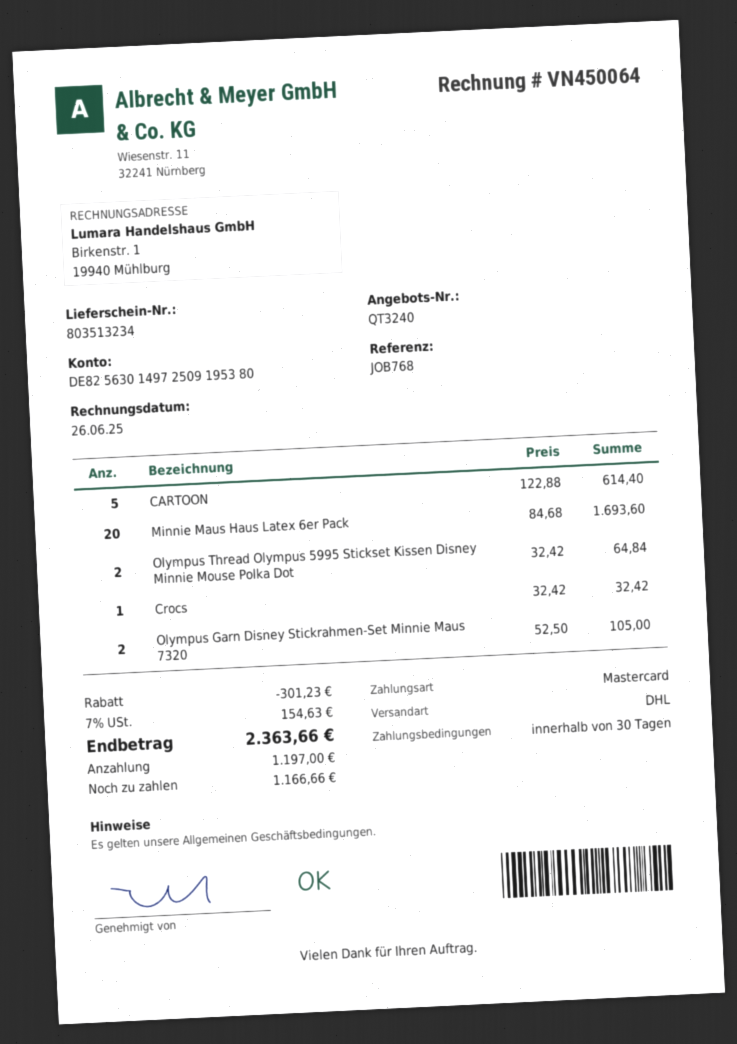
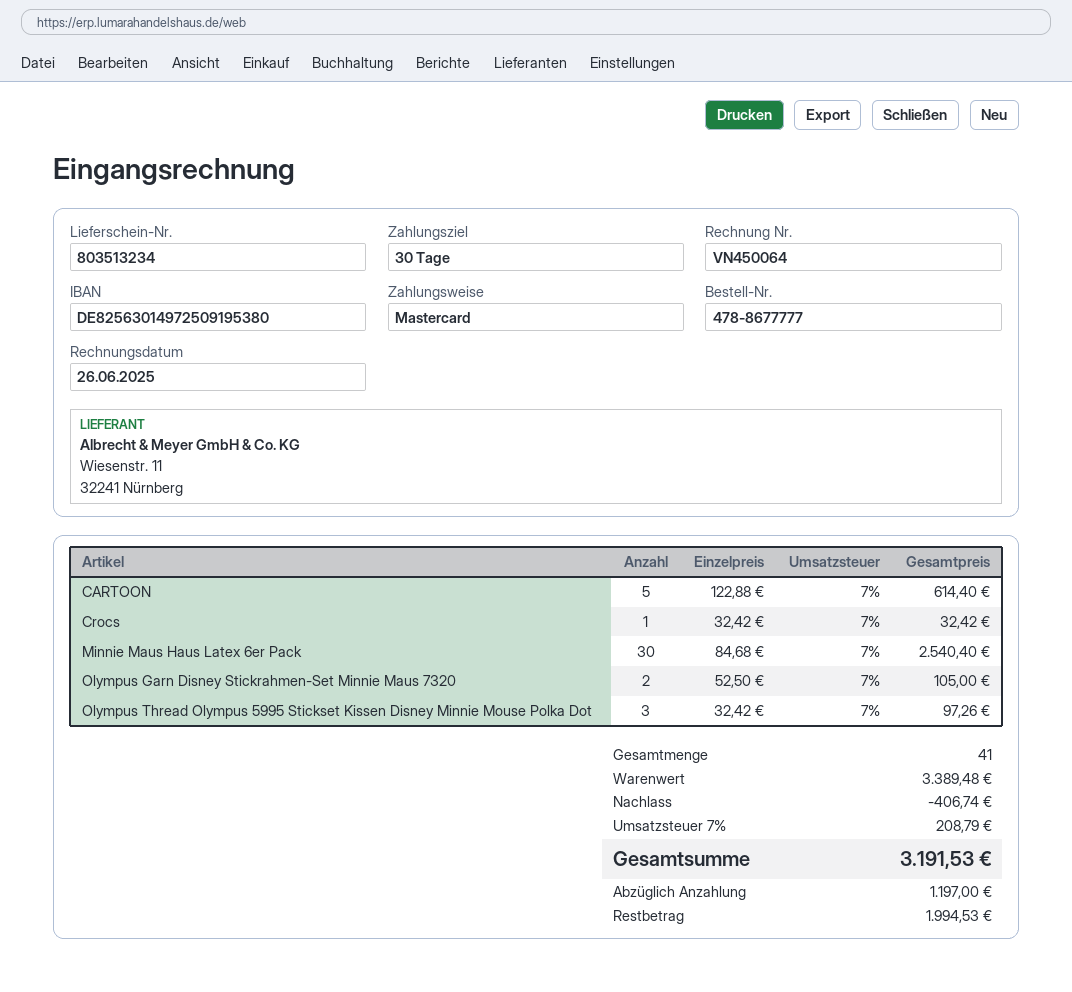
Minnie Maus Haus Latex 6er Pack: 20 x 84.68 = 1693.60 -> 30 x 84.68 = 2540.40
Olympus Thread Olympus 5995 Stickset Kissen Disney Minnie Mouse Polka Dot: 2 x 32.42 = 64.84 -> 3 x 32.42 = 97.26
discount: 301.23 -> 406.74
tax: 7% = 154.63 -> 7% = 208.79
total: 2363.66 -> 3191.53
balance: 1166.66 -> 1994.53

